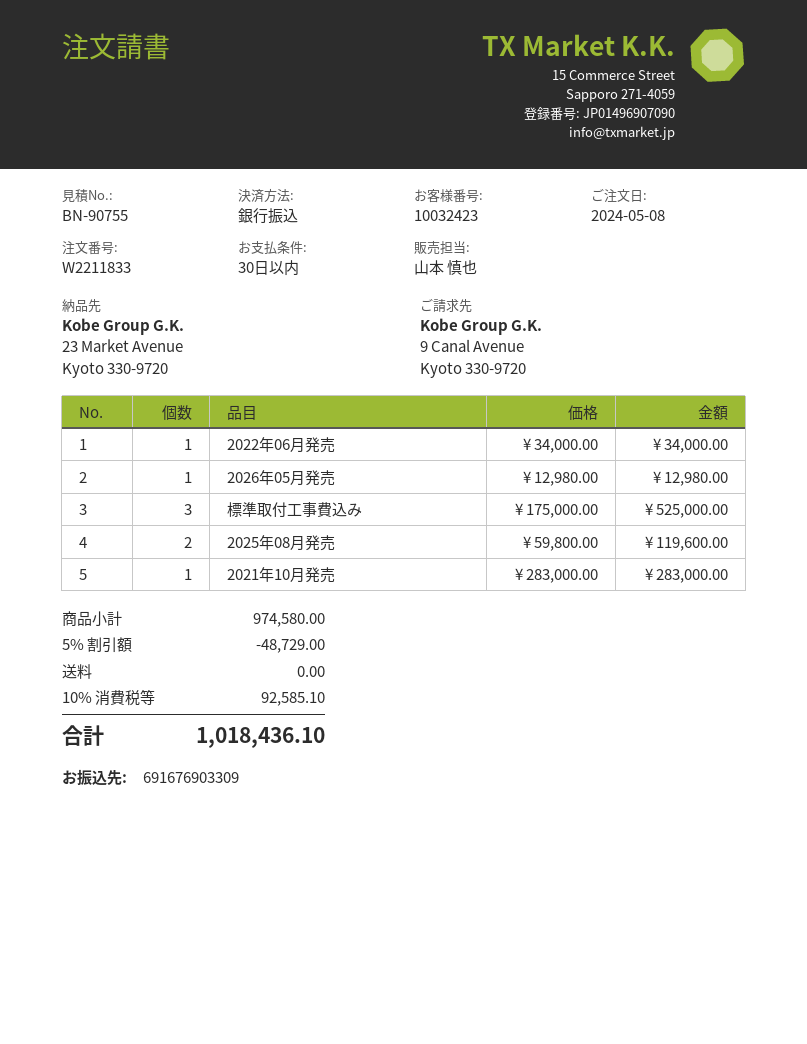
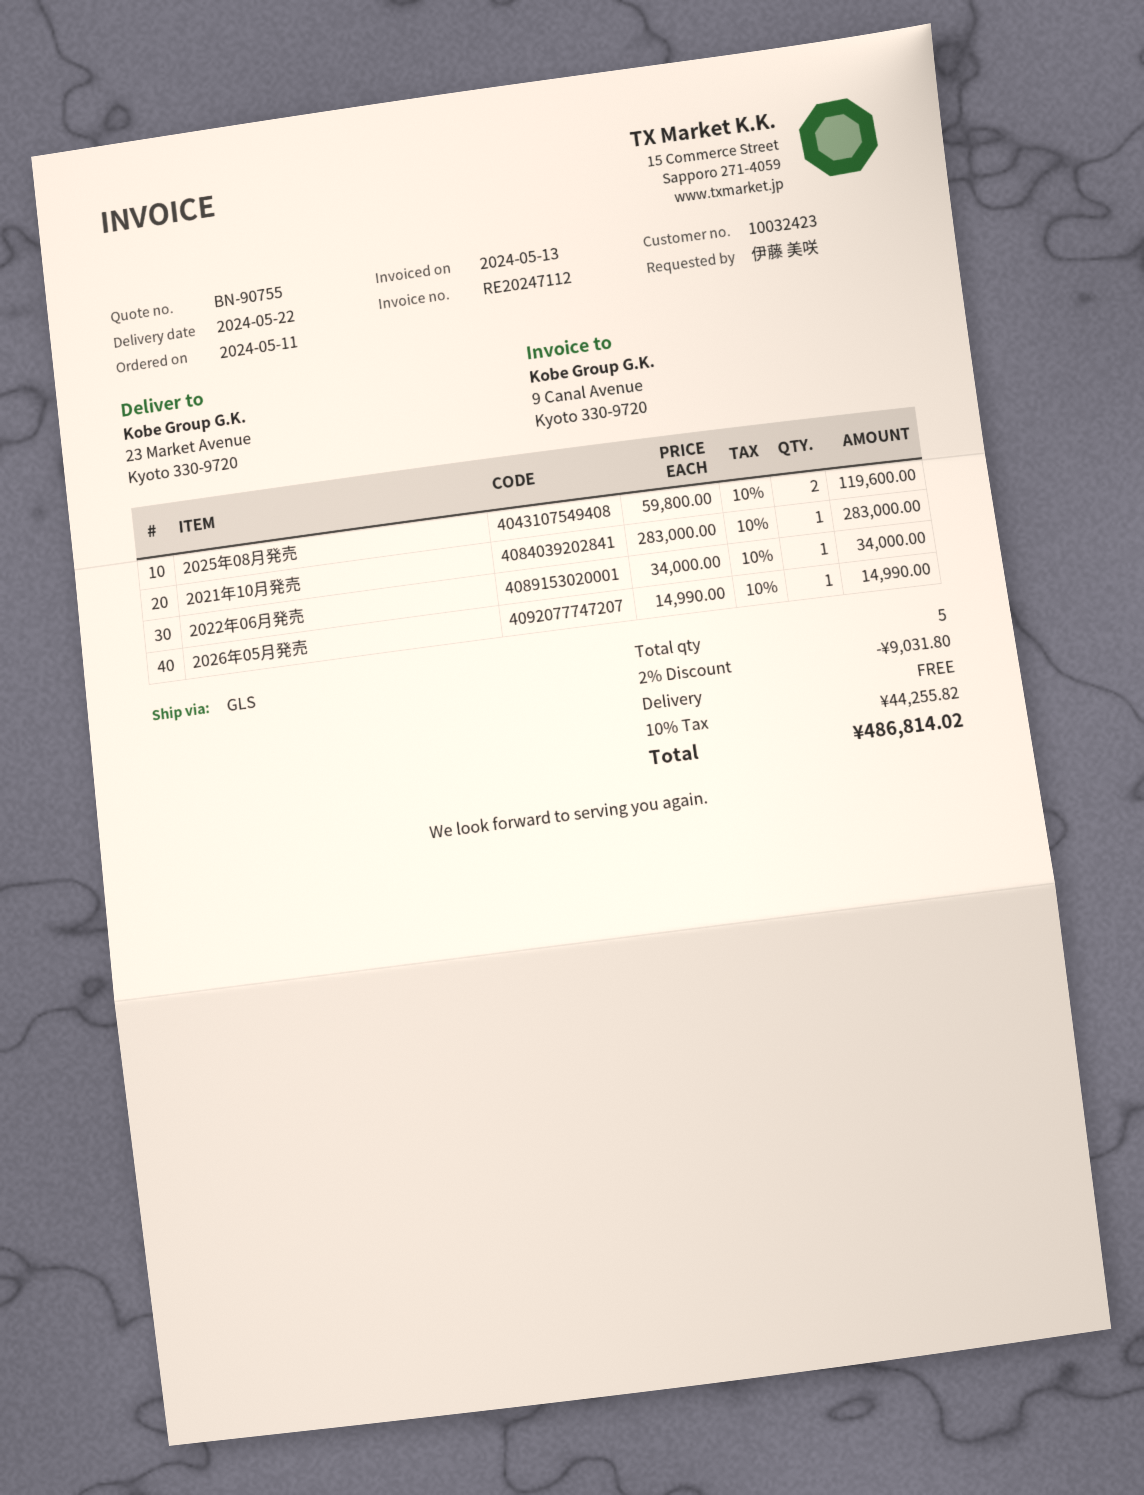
order date: 2024-05-08 -> 2024-05-11
2026年05月発売: 1 x 12980.00 = 12980.00 -> 1 x 14990.00 = 14990.00
標準取付工事費込み: 3 x 175000.00 = 525000.00 -> none
discount: 5% = 48729.00 -> 2% = 9031.80
tax: 10% = 92585.10 -> 10% = 44255.82
total: 1018436.10 -> 486814.02

